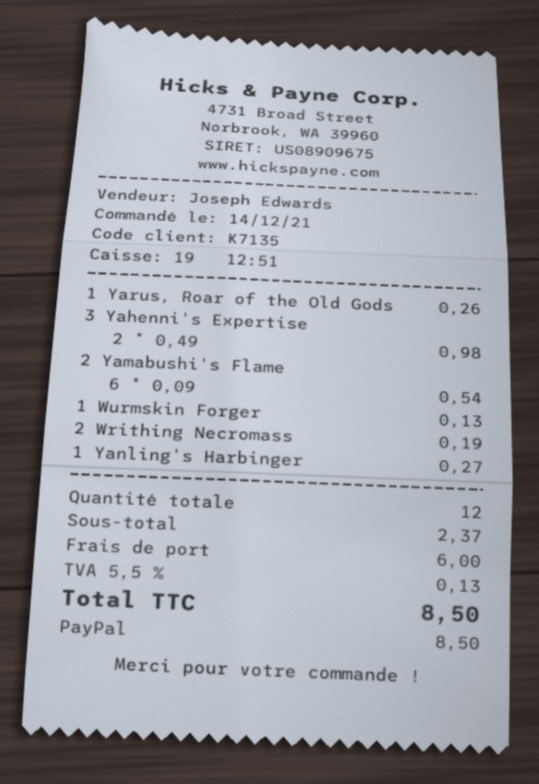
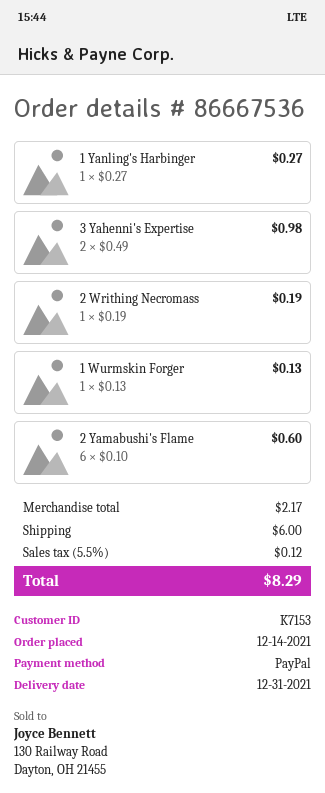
customer number: K7135 -> K7153
1 Yarus, Roar of the Old Gods: 1 x 0.26 = 0.26 -> none
2 Yamabushi's Flame: 6 x 0.09 = 0.54 -> 6 x 0.10 = 0.60
subtotal: 2.37 -> 2.17
tax: 5.5% = 0.13 -> 5.5% = 0.12
total: 8.50 -> 8.29

